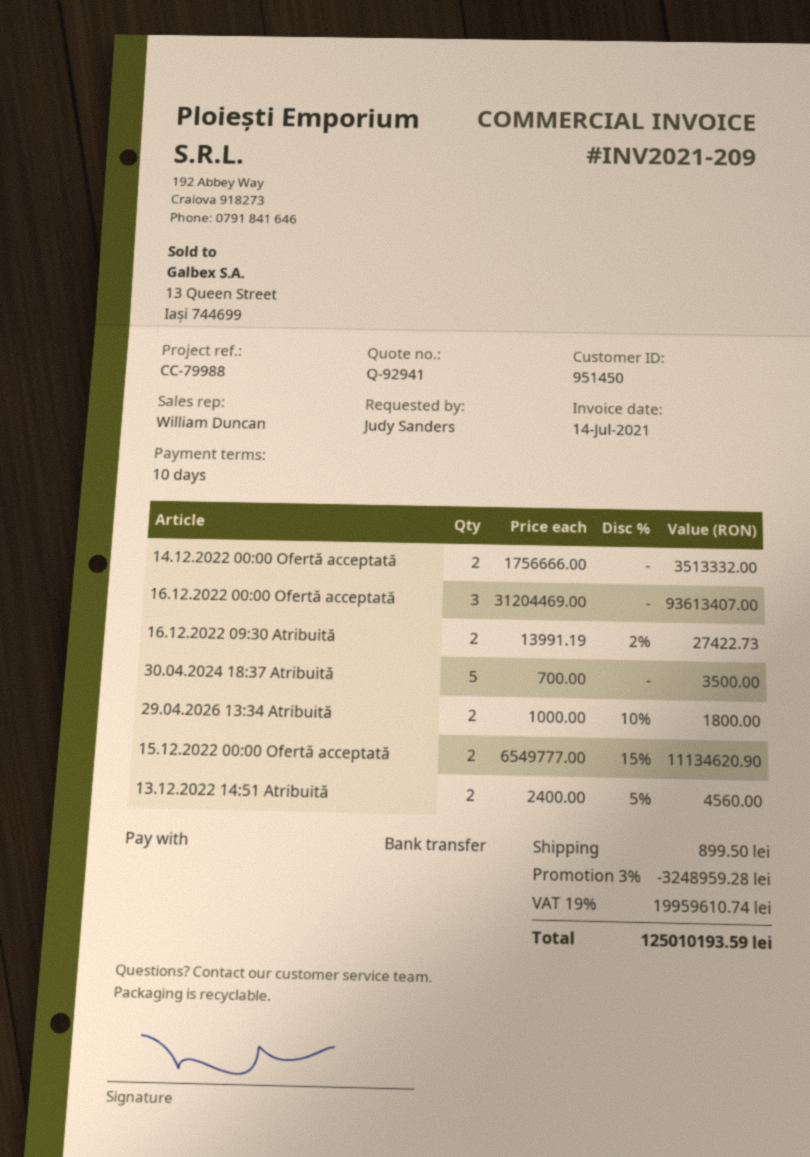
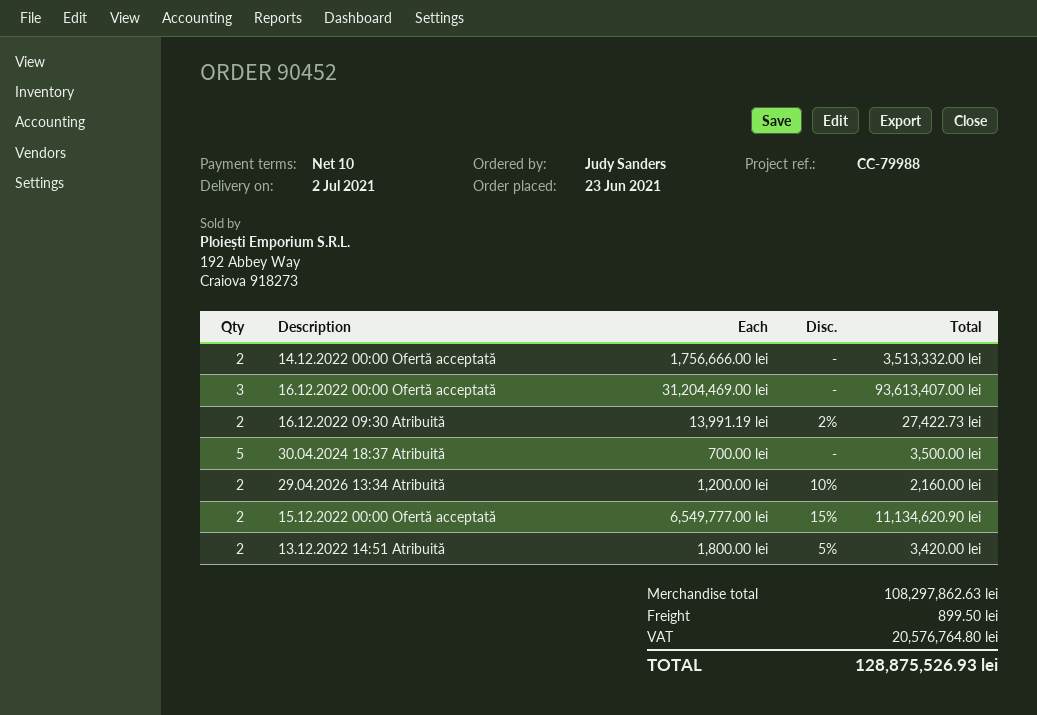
29.04.2026 13:34 Atribuită: 2 x 1000.00 - 10% = 1800.00 -> 2 x 1200.00 - 10% = 2160.00
13.12.2022 14:51 Atribuită: 2 x 2400.00 - 5% = 4560.00 -> 2 x 1800.00 - 5% = 3420.00
discount: 3% = 3248959.28 -> none
tax: 19959610.74 -> 20576764.80
total: 125010193.59 -> 128875526.93

